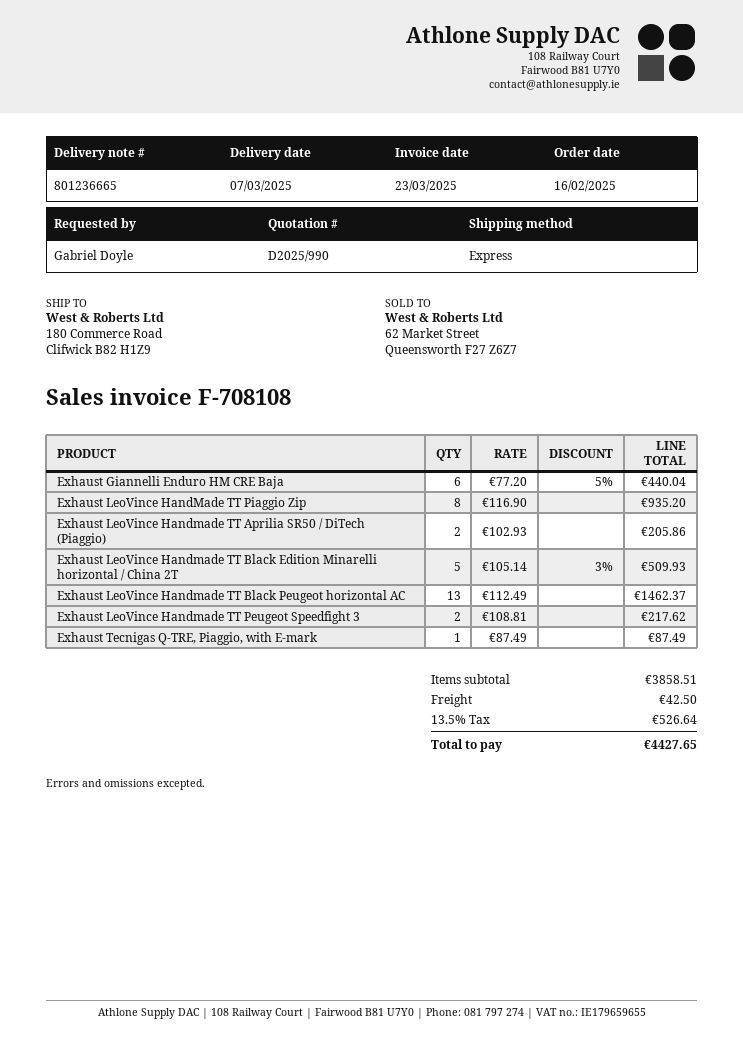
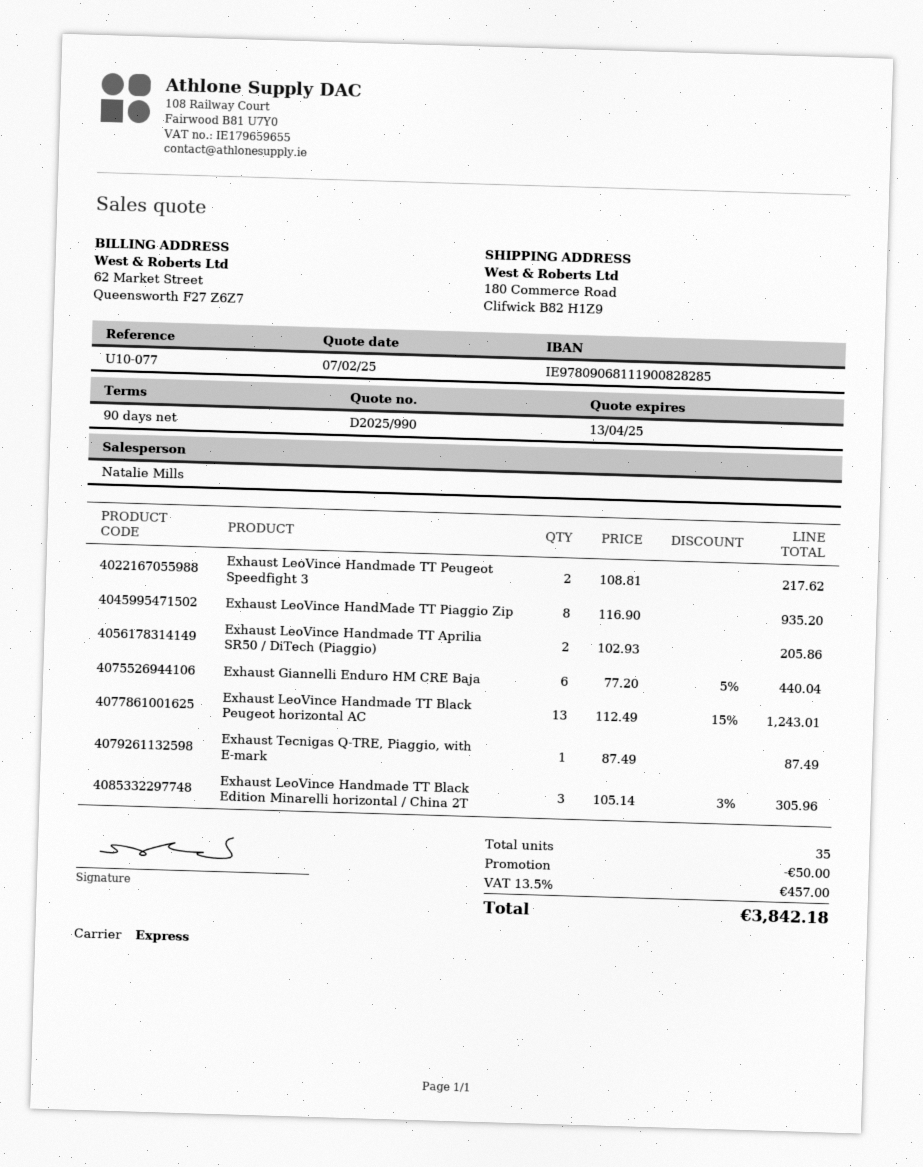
Exhaust LeoVince Handmade TT Black Edition Minarelli horizontal / China 2T: 5 x 105.14 - 3% = 509.93 -> 3 x 105.14 - 3% = 305.96
Exhaust LeoVince Handmade TT Black Peugeot horizontal AC: 13 x 112.49 = 1462.37 -> 13 x 112.49 - 15% = 1243.01
discount: none -> 50.00
shipping: 42.50 -> none
tax: 13.5% = 526.64 -> 13.5% = 457.00
total: 4427.65 -> 3842.18

